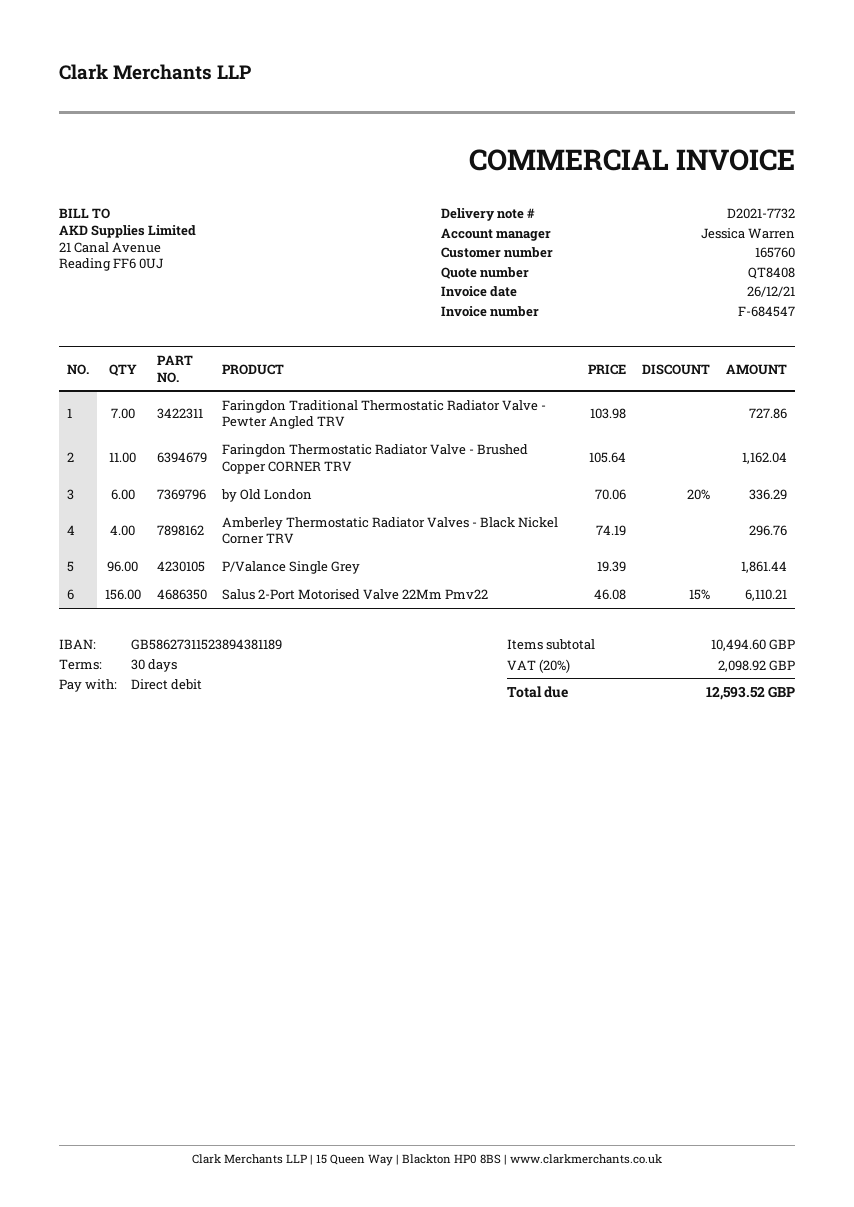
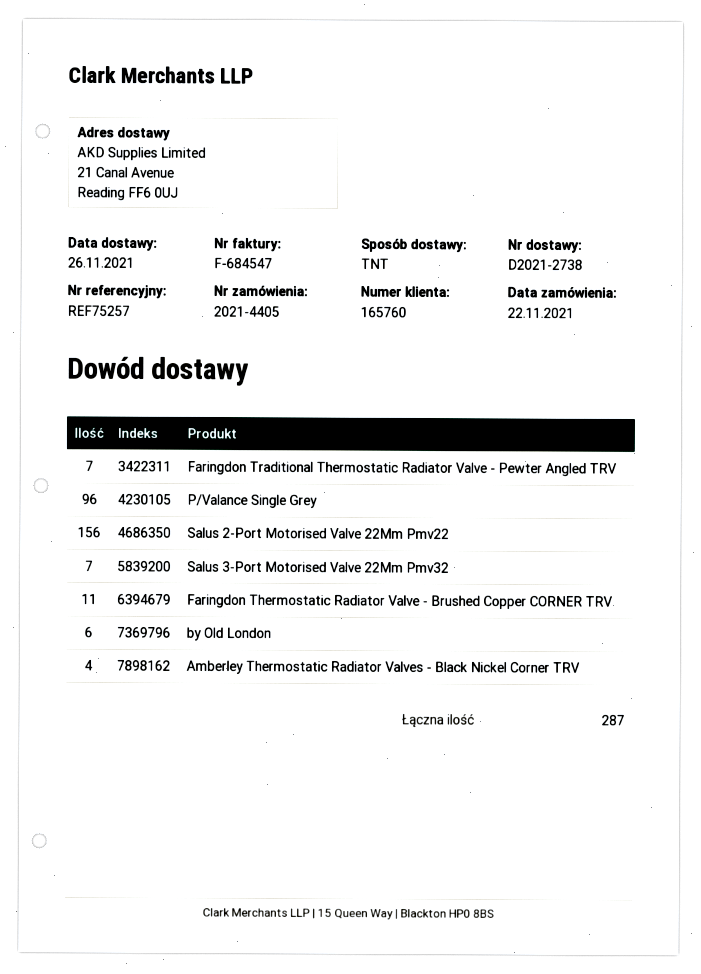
delivery note number: D2021-7732 -> D2021-2738
Salus 3-Port Motorised Valve 22Mm Pmv32: none -> 7

